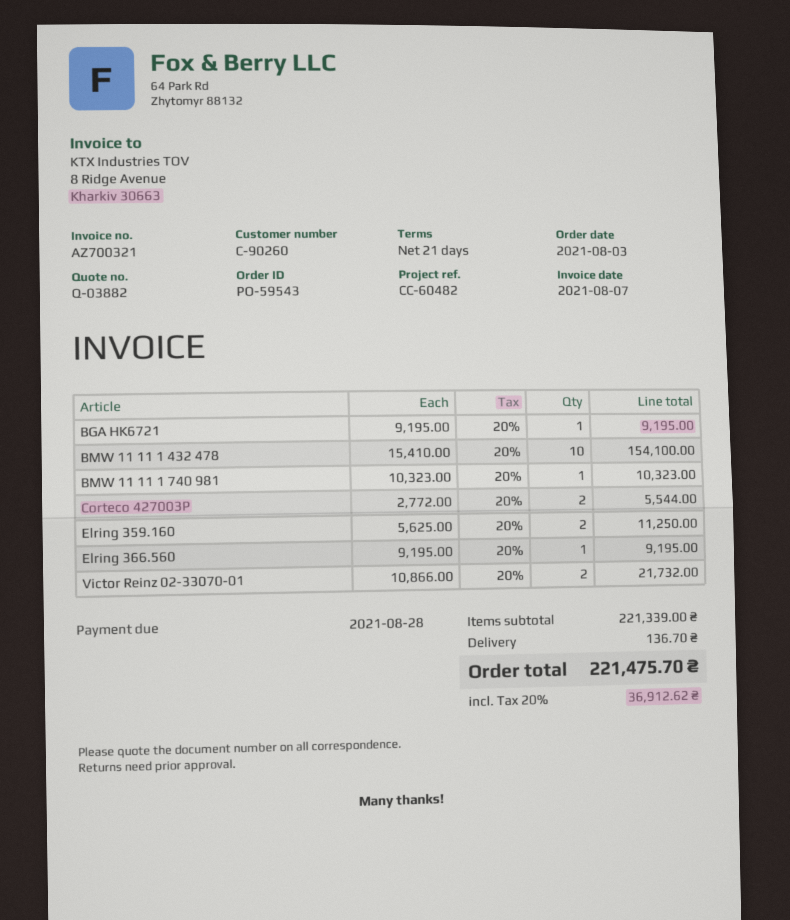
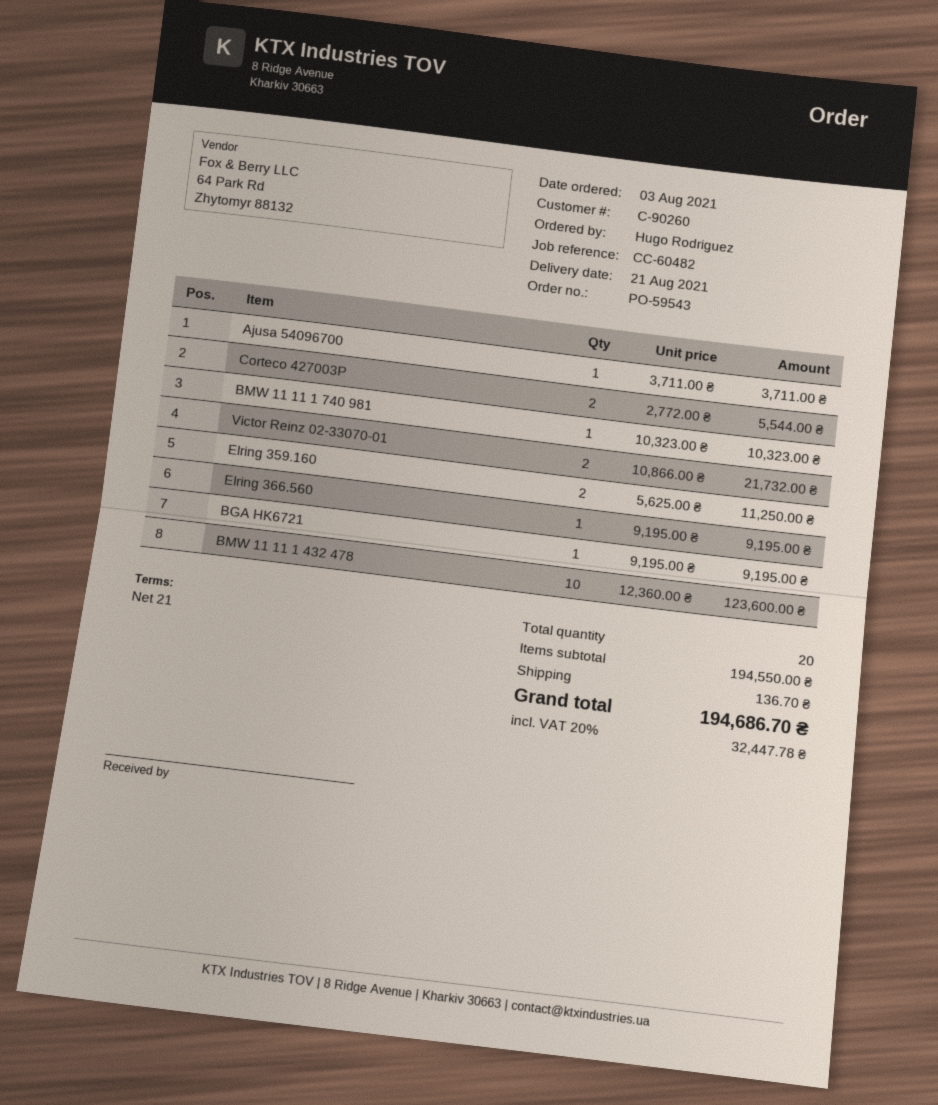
BMW 11 11 1 432 478: 10 x 15410.00 = 154100.00 -> 10 x 12360.00 = 123600.00
Ajusa 54096700: none -> 1 x 3711.00 = 3711.00
subtotal: 221339.00 -> 194550.00
tax: 20% = 36912.62 -> 20% = 32447.78
total: 221475.70 -> 194686.70

